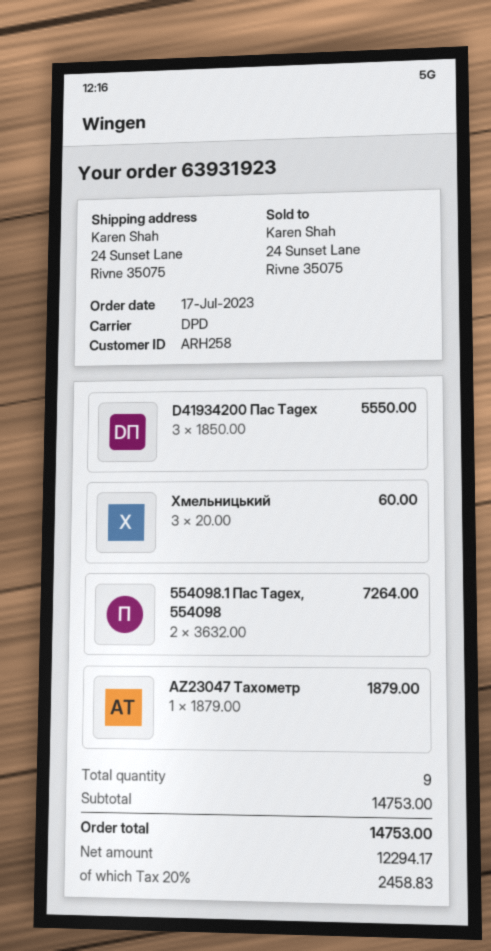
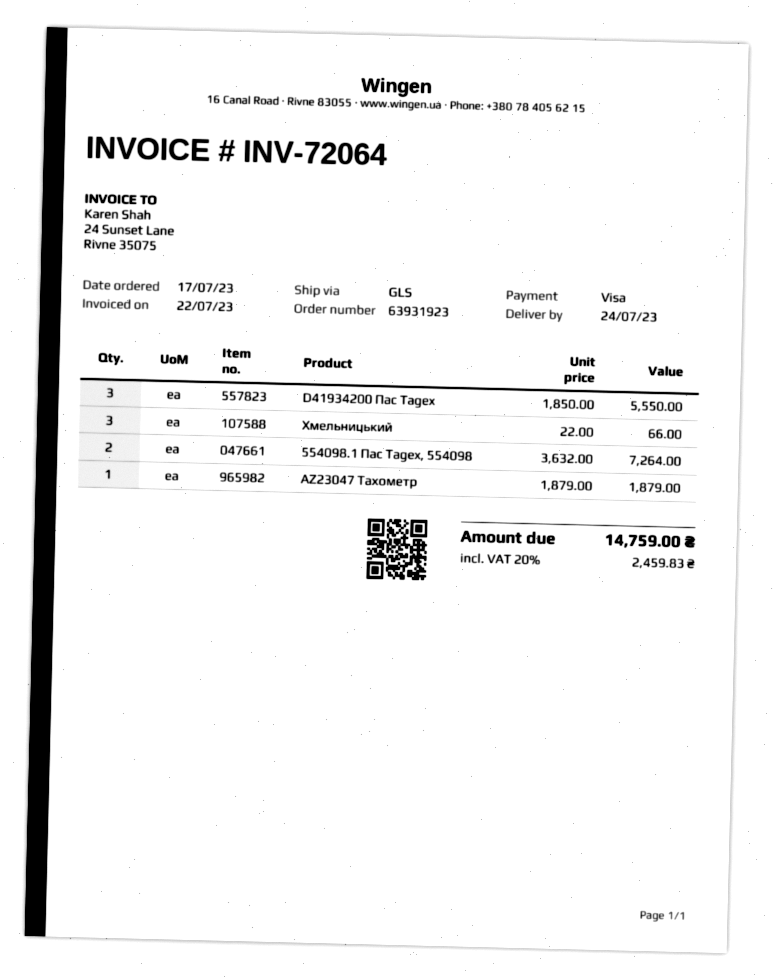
shipping method: DPD -> GLS
Хмельницький: 3 x 20.00 = 60.00 -> 3 x 22.00 = 66.00
tax: 20% = 2458.83 -> 20% = 2459.83
total: 14753.00 -> 14759.00

